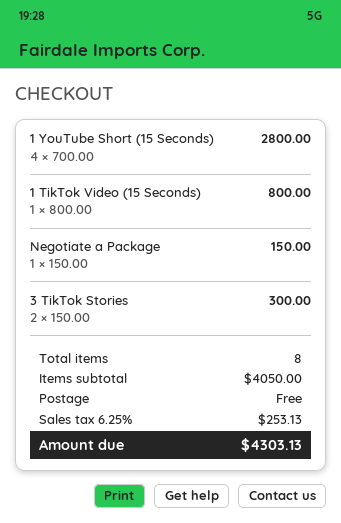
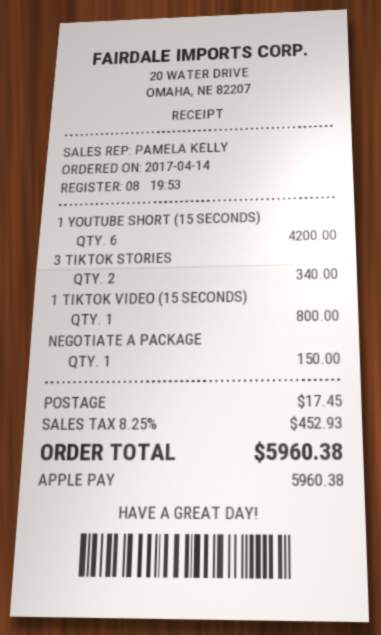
1 YouTube Short (15 Seconds): 4 for 2800.00 -> 6 for 4200.00
3 TikTok Stories: 2 for 300.00 -> 2 for 340.00
shipping: 0.00 -> 17.45
tax: 6.25% = 253.13 -> 8.25% = 452.93
total: 4303.13 -> 5960.38

